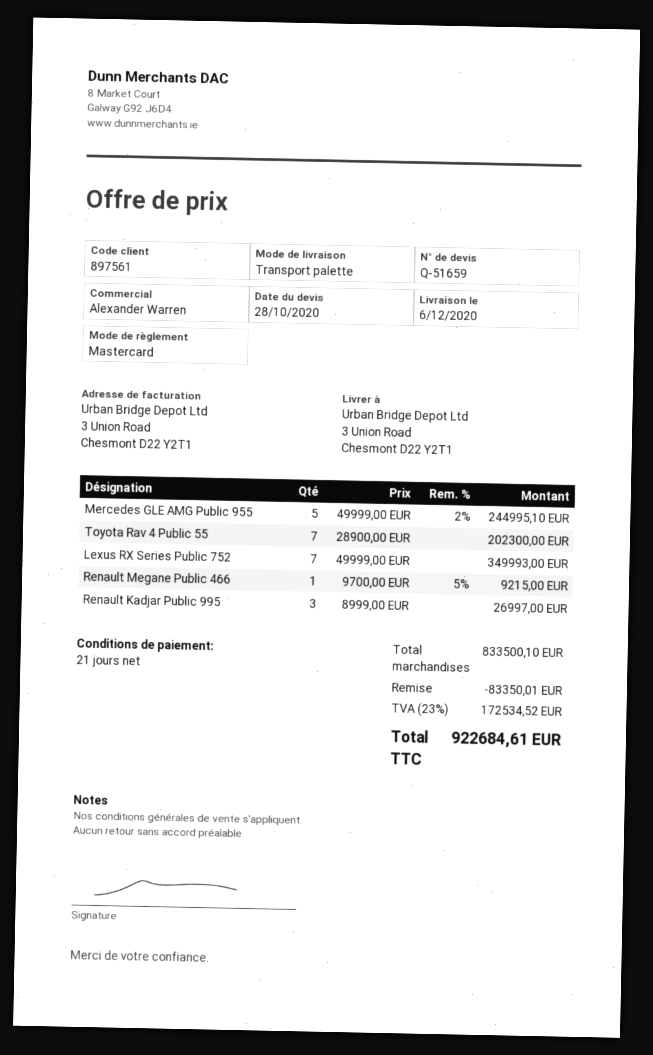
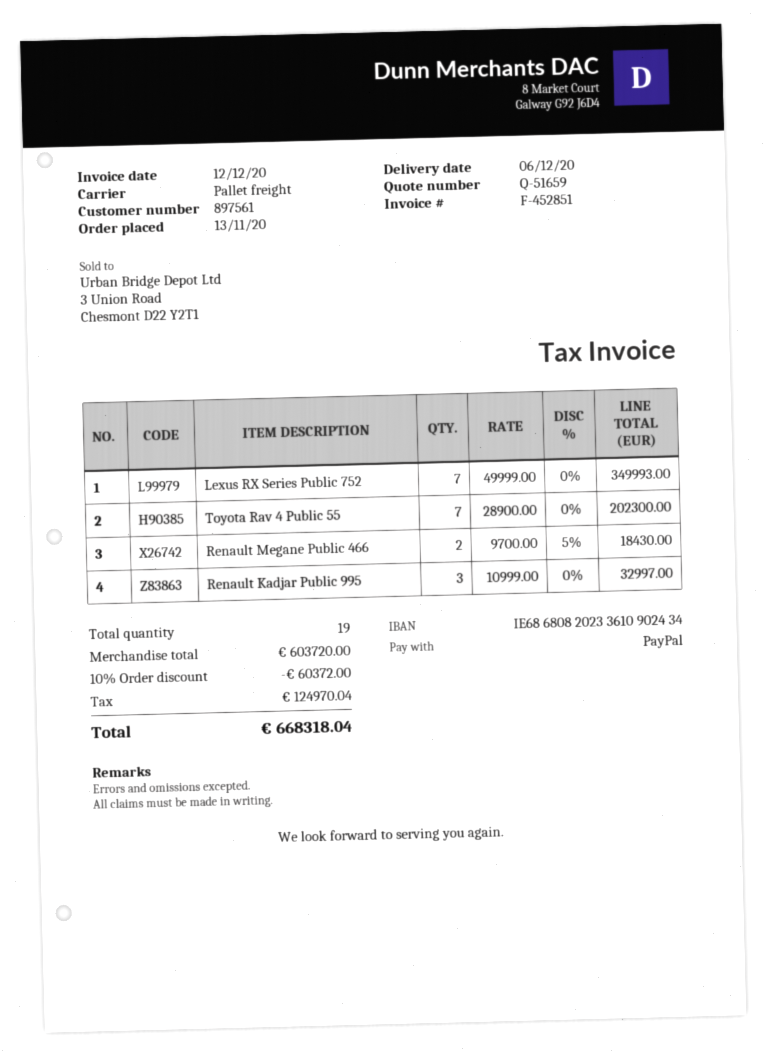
payment method: Mastercard -> PayPal
Mercedes GLE AMG Public 955: 5 x 49999.00 - 2% = 244995.10 -> none
Renault Megane Public 466: 1 x 9700.00 - 5% = 9215.00 -> 2 x 9700.00 - 5% = 18430.00
Renault Kadjar Public 995: 3 x 8999.00 = 26997.00 -> 3 x 10999.00 = 32997.00
subtotal: 833500.10 -> 603720.00
discount: 83350.01 -> 60372.00
tax: 172534.52 -> 124970.04
total: 922684.61 -> 668318.04

